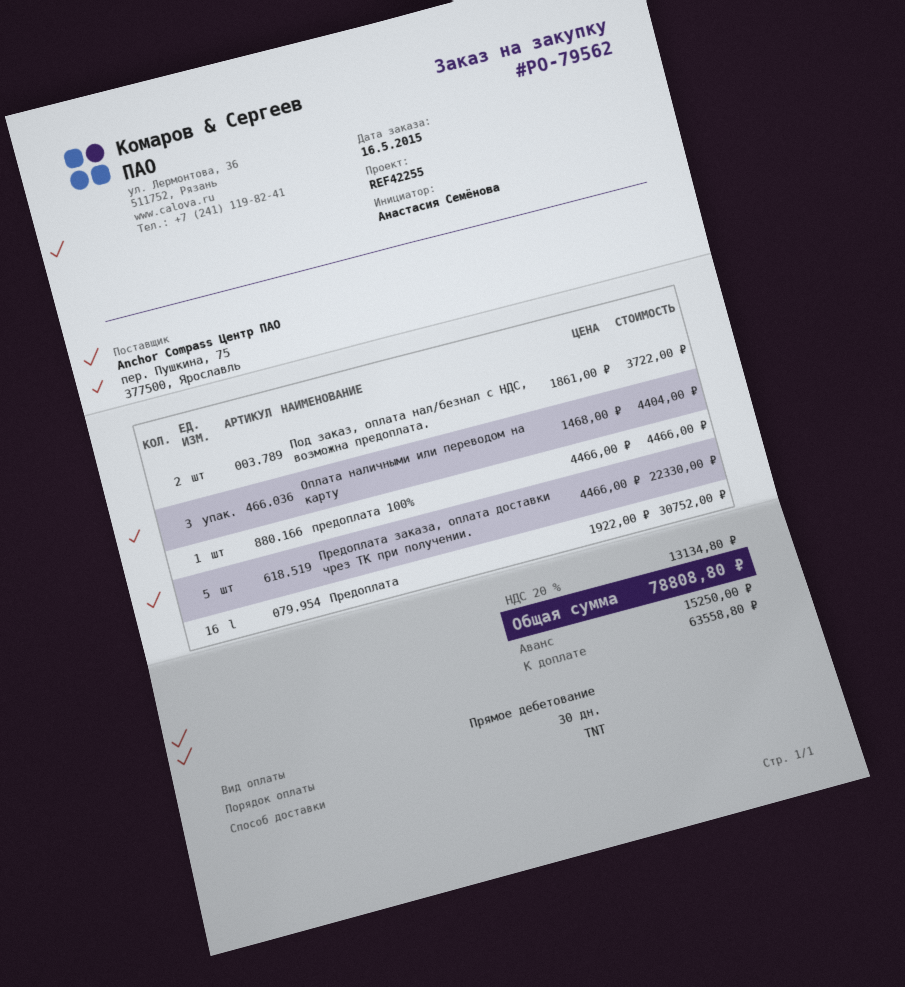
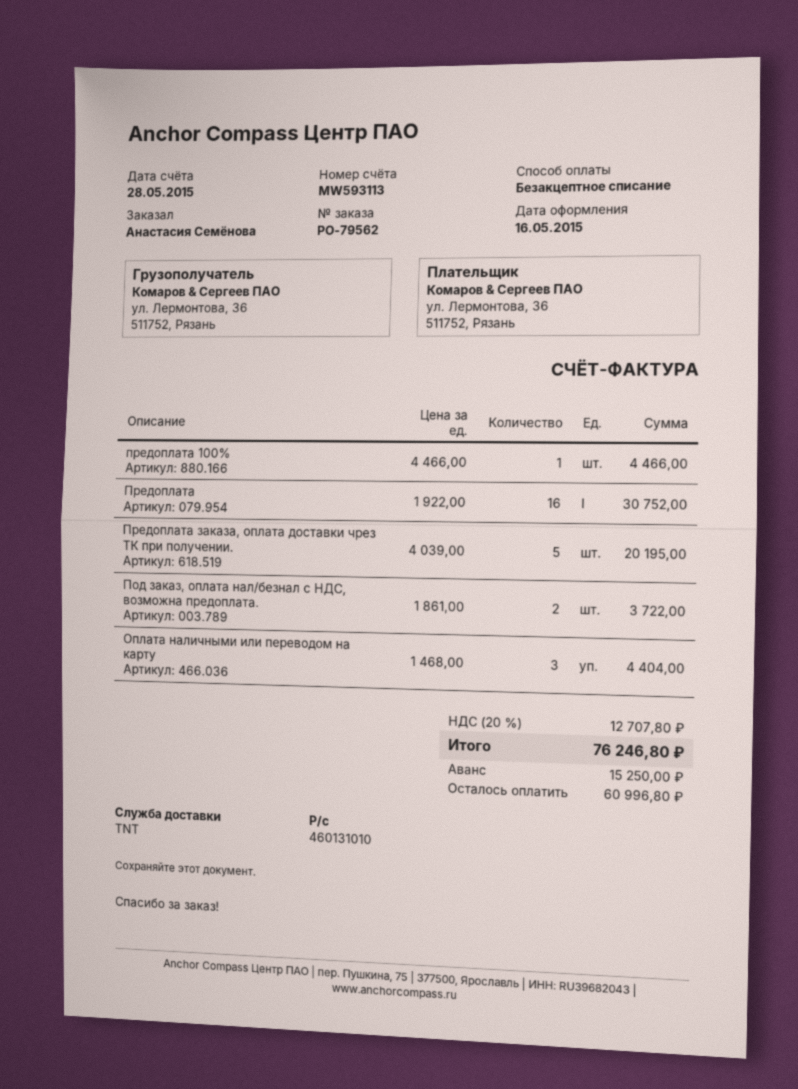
Предоплата заказа, оплата доставки чрез ТК при получении.: 5 x 4466.00 = 22330.00 -> 5 x 4039.00 = 20195.00
tax: 20% = 13134.80 -> 20% = 12707.80
total: 78808.80 -> 76246.80
balance: 63558.80 -> 60996.80

